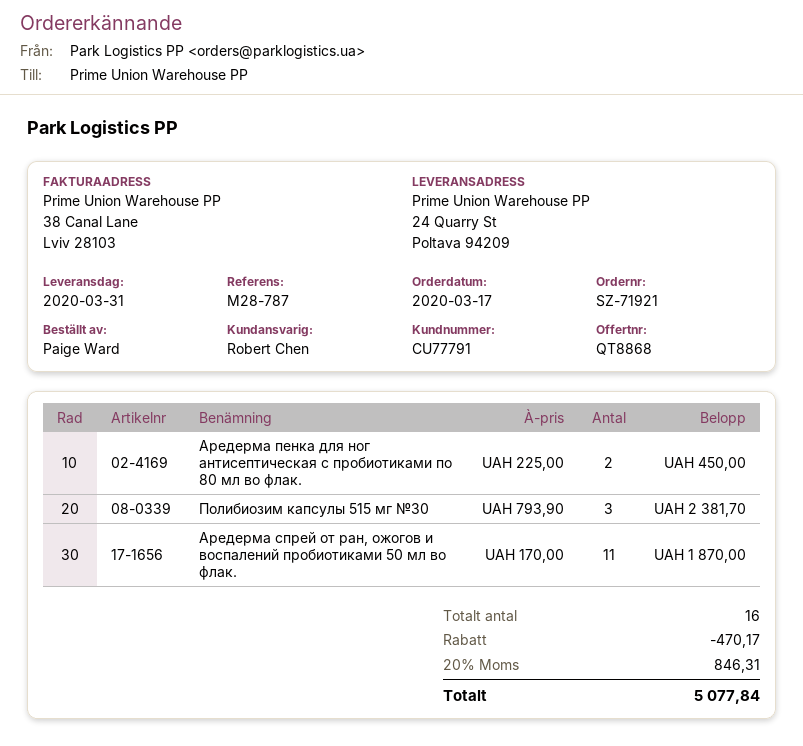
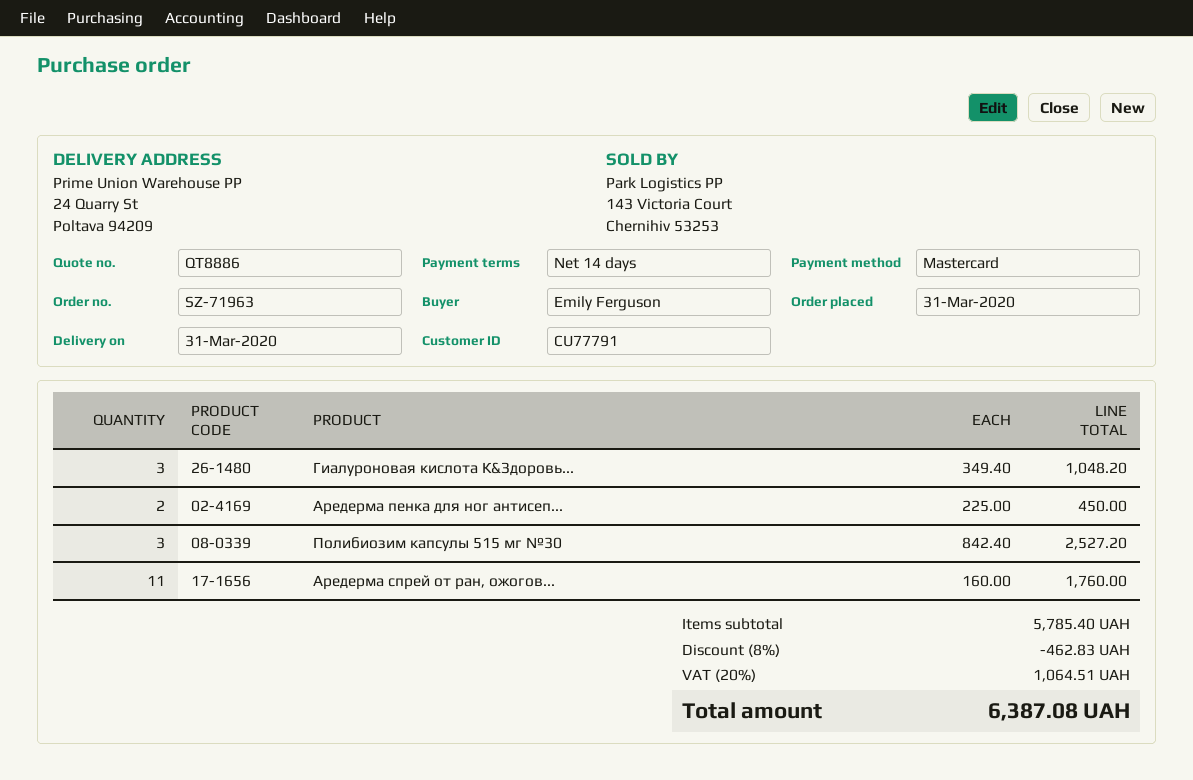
quote number: QT8868 -> QT8886
order number: SZ-71921 -> SZ-71963
order date: 2020-03-17 -> 2020-03-31
ordered by: Paige Ward -> Emily Ferguson
Полибиозим капсулы 515 мг №30: 3 x 793.90 = 2381.70 -> 3 x 842.40 = 2527.20
Аредерма спрей от ран, ожогов и воспалений пробиотиками 50 мл во флак.: 11 x 170.00 = 1870.00 -> 11 x 160.00 = 1760.00
Гиалуроновая кислота К&Здоровь...: none -> 3 x 349.40 = 1048.20
discount: 470.17 -> 462.83
tax: 20% = 846.31 -> 20% = 1064.51
total: 5077.84 -> 6387.08

